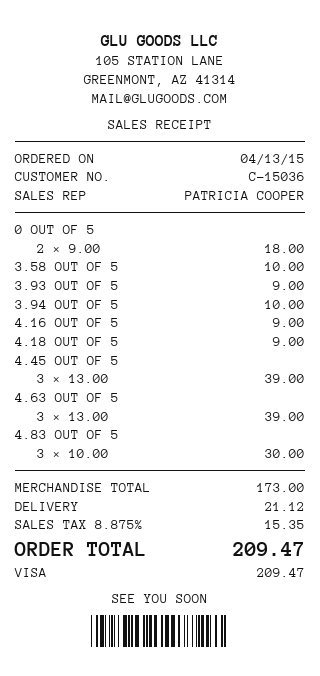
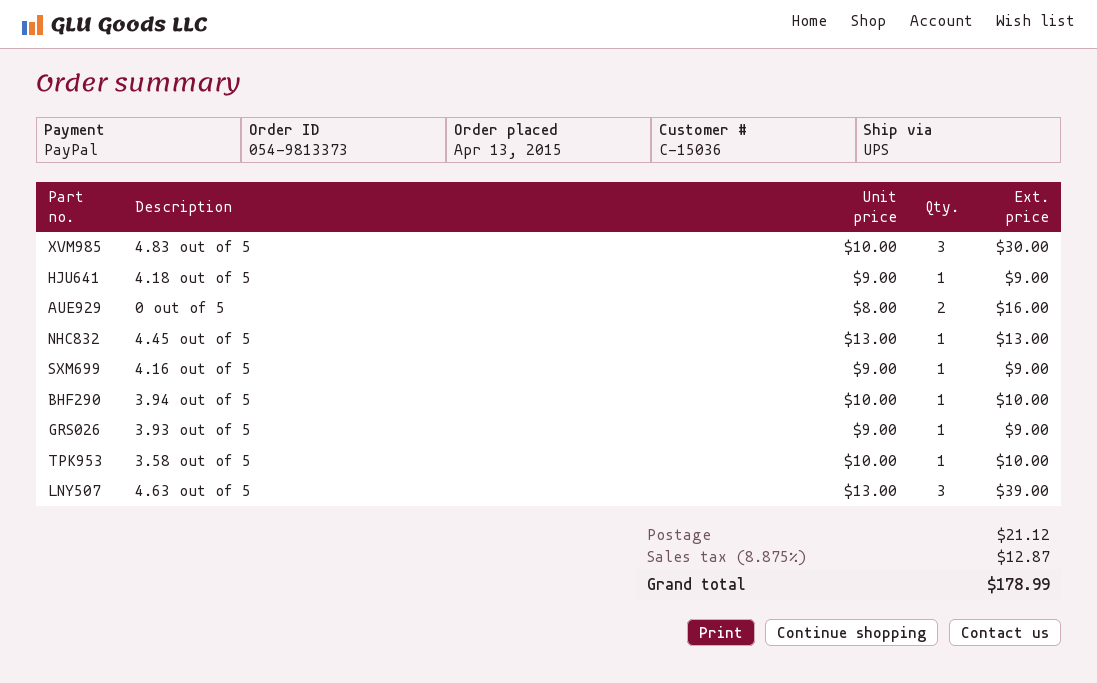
payment method: Visa -> PayPal
0 OUT OF 5: 2 x 9.00 = 18.00 -> 2 x 8.00 = 16.00
4.45 OUT OF 5: 3 x 13.00 = 39.00 -> 1 x 13.00 = 13.00
tax: 8.875% = 15.35 -> 8.875% = 12.87
total: 209.47 -> 178.99

